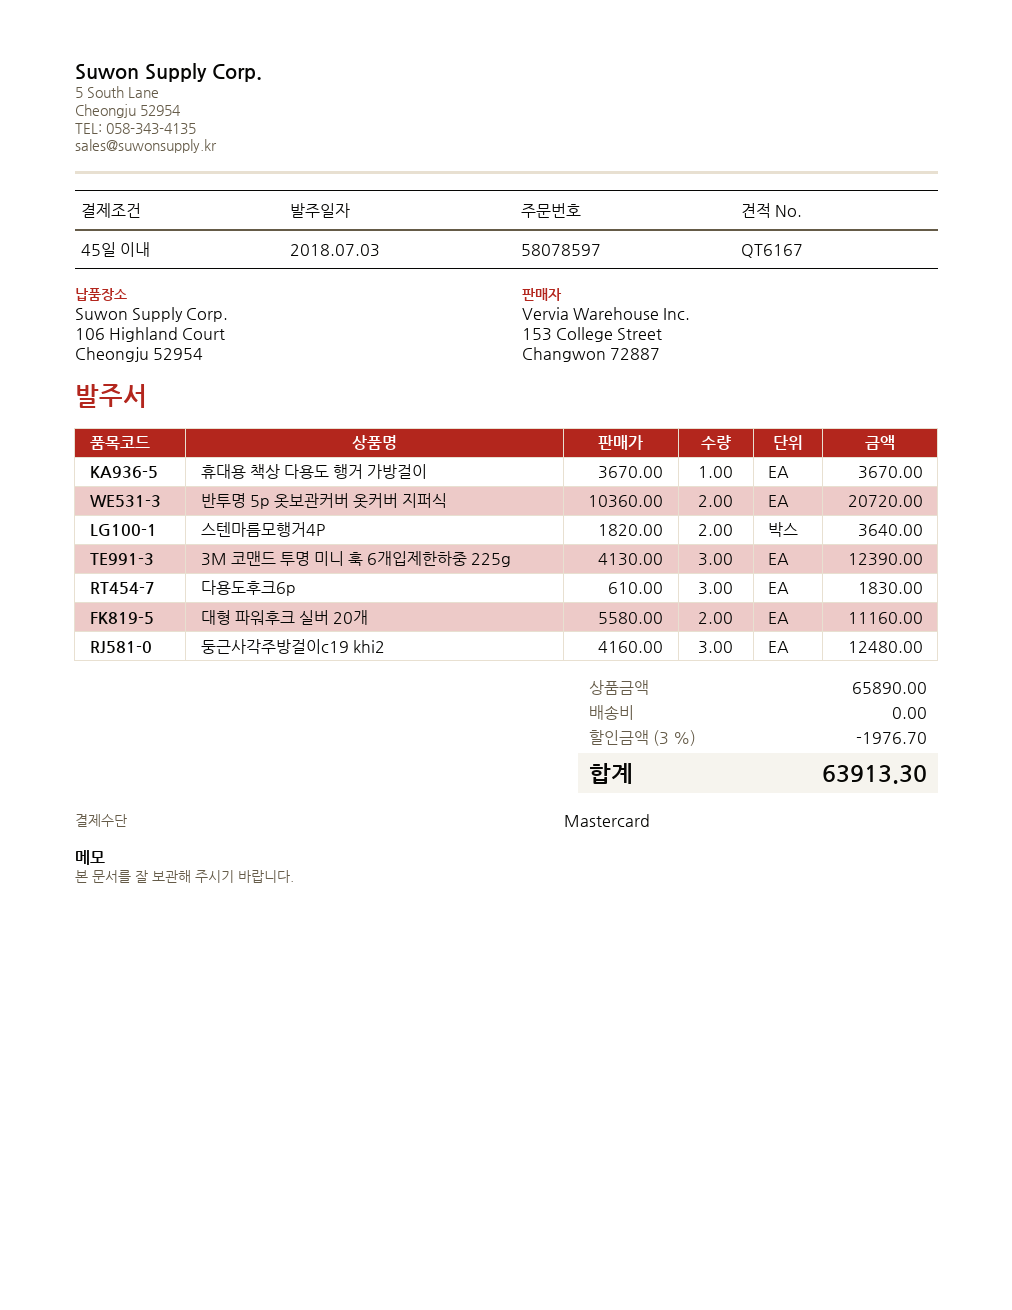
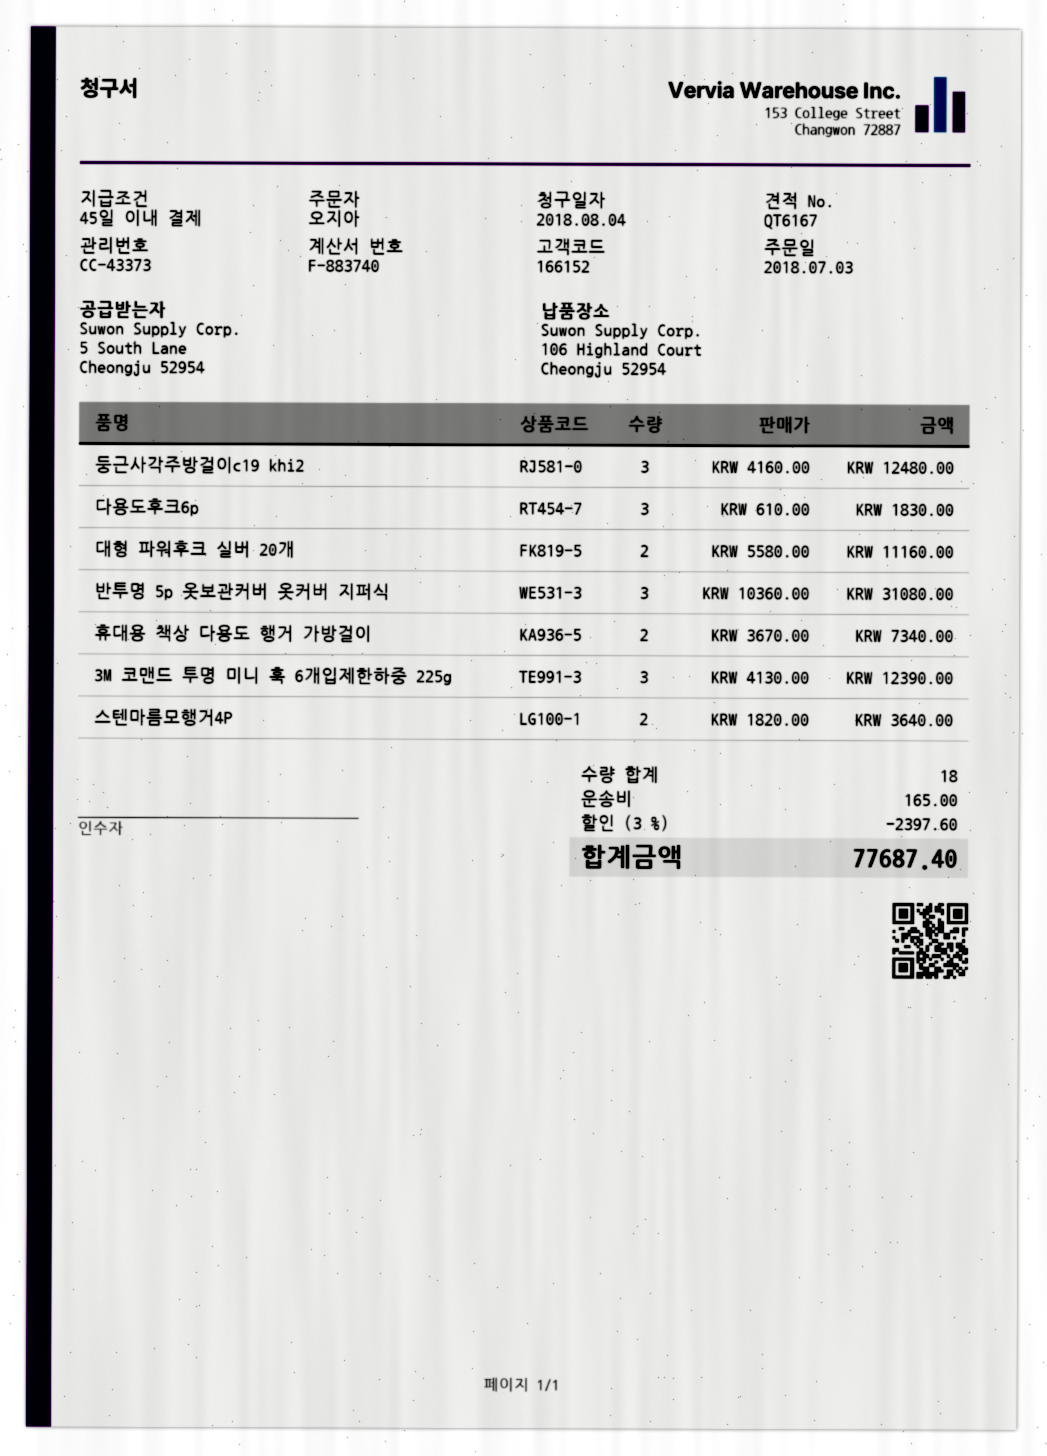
휴대용 책상 다용도 행거 가방걸이: 1 x 3670.00 = 3670.00 -> 2 x 3670.00 = 7340.00
반투명 5p 옷보관커버 옷커버 지퍼식: 2 x 10360.00 = 20720.00 -> 3 x 10360.00 = 31080.00
discount: 3% = 1976.70 -> 3% = 2397.60
shipping: 0.00 -> 165.00
total: 63913.30 -> 77687.40

